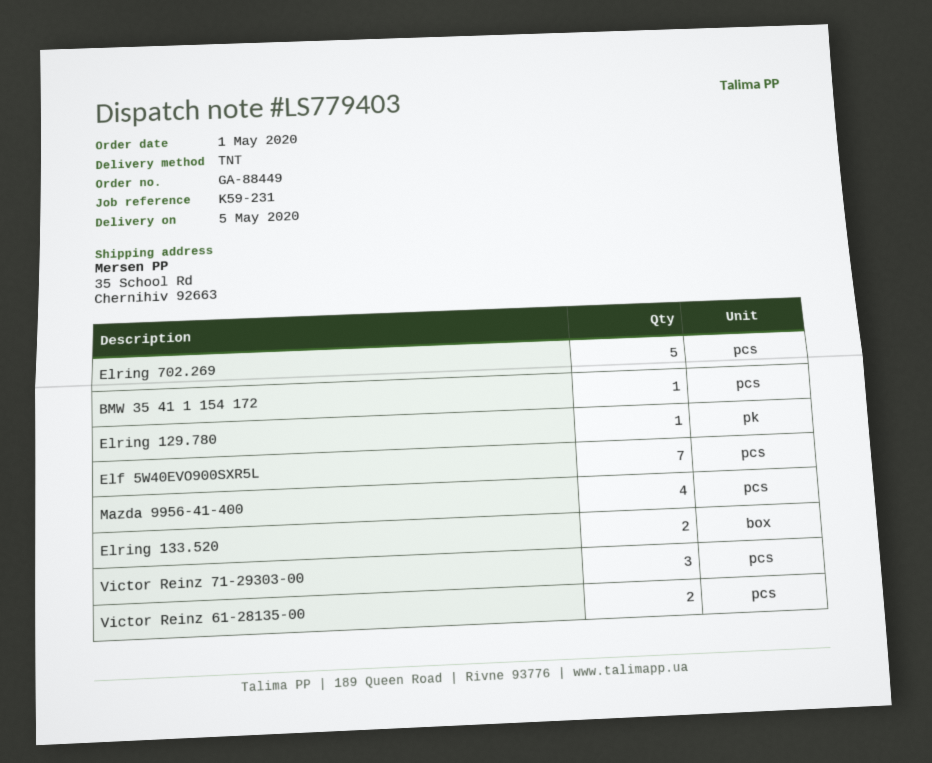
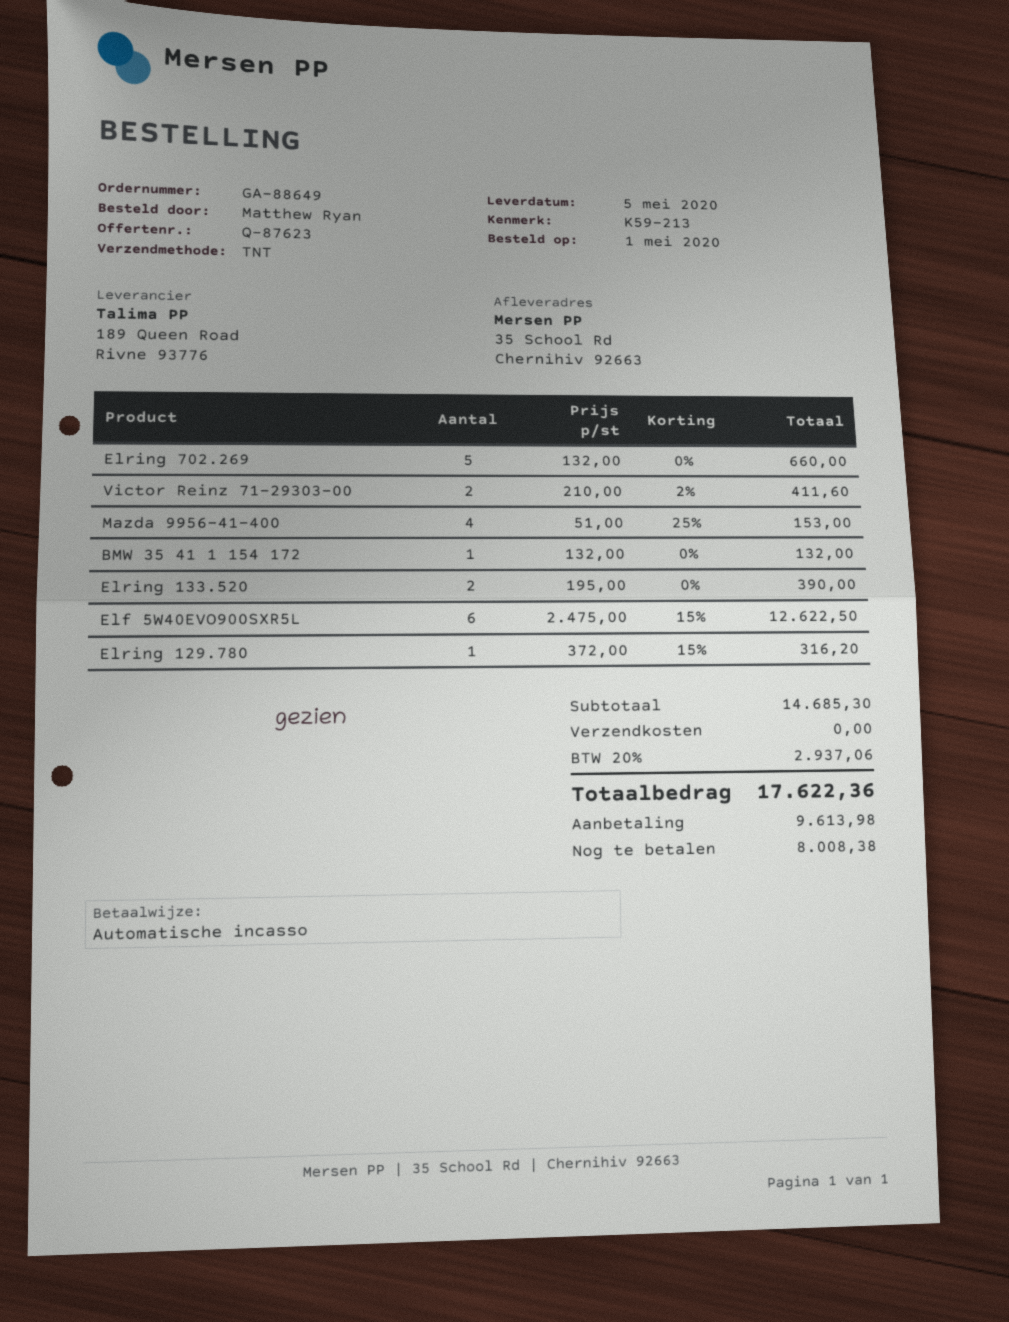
order number: GA-88449 -> GA-88649
reference: K59-231 -> K59-213
Elf 5W40EVO900SXR5L: 7 -> 6
Victor Reinz 71-29303-00: 3 -> 2
Victor Reinz 61-28135-00: 2 -> none

